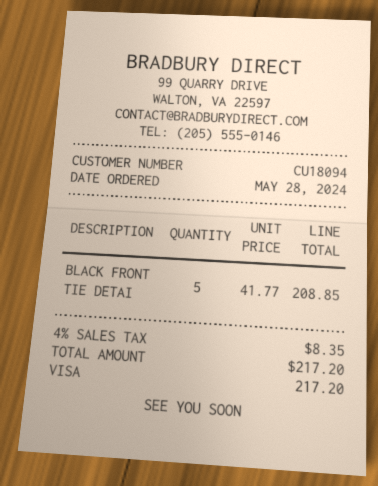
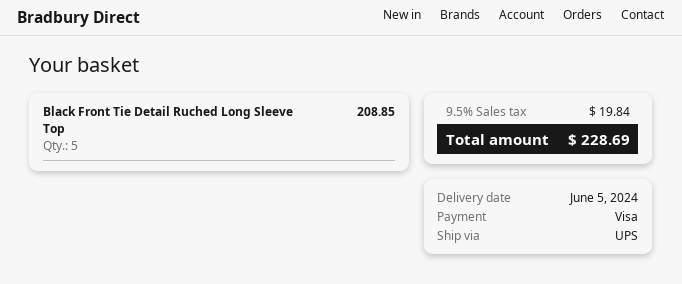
tax: 4% = 8.35 -> 9.5% = 19.84
total: 217.20 -> 228.69

